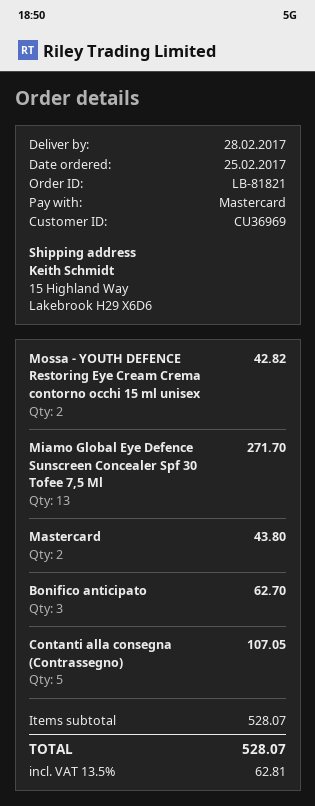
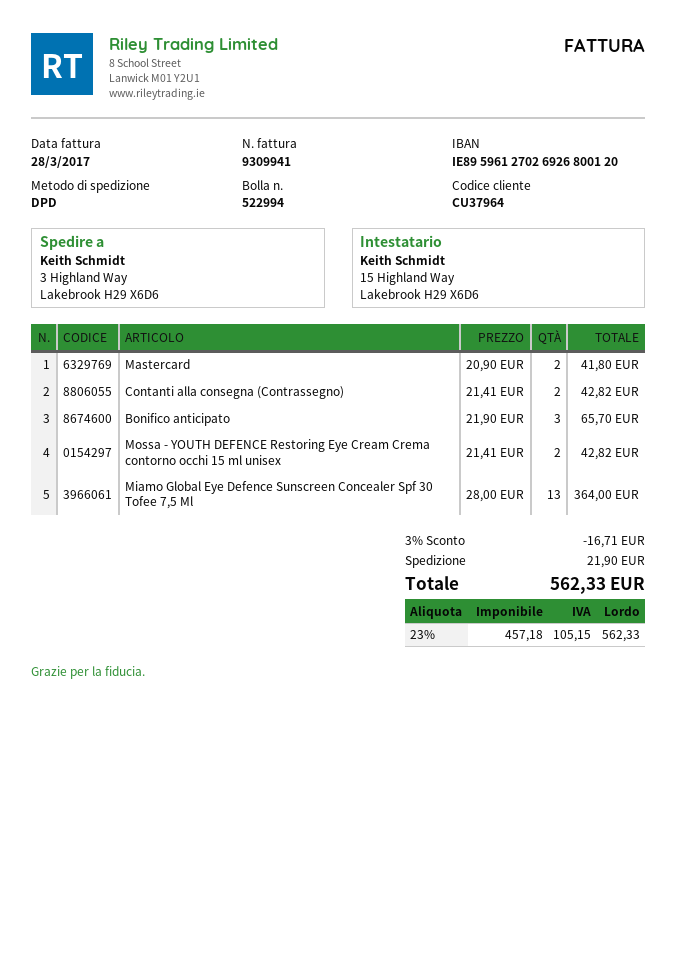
customer number: CU36969 -> CU37964
ship to: 15 Highland Way, Lakebrook H29 X6D6 -> 3 Highland Way, Lakebrook H29 X6D6
Miamo Global Eye Defence Sunscreen Concealer Spf 30 Tofee 7,5 Ml: 13 for 271.70 -> 13 for 364.00
Mastercard: 2 for 43.80 -> 2 for 41.80
Bonifico anticipato: 3 for 62.70 -> 3 for 65.70
Contanti alla consegna (Contrassegno): 5 for 107.05 -> 2 for 42.82
discount: none -> 3% = 16.71
shipping: none -> 21.90
tax: 13.5% = 62.81 -> 23% = 105.15
total: 528.07 -> 562.33

